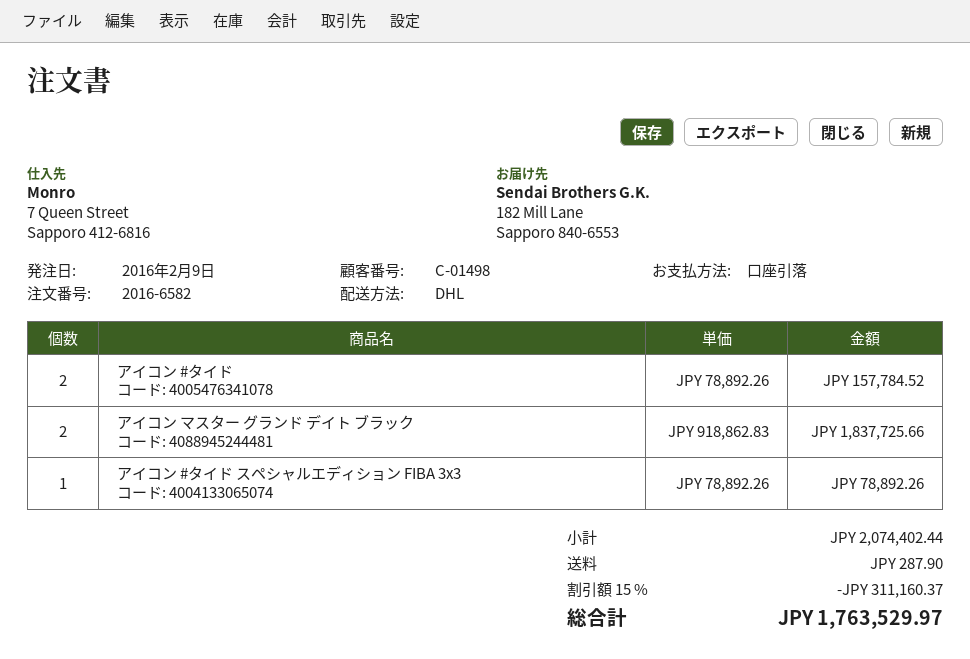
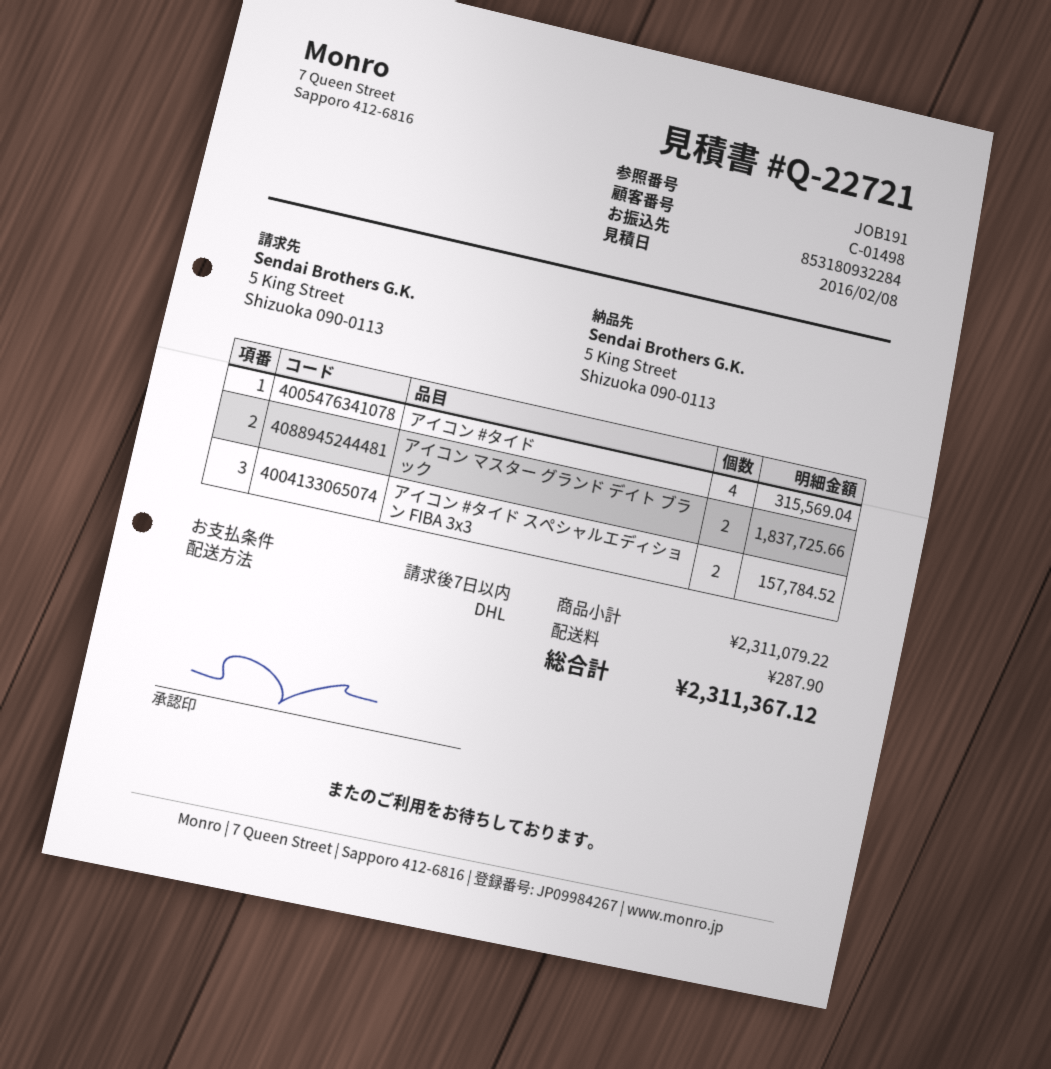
ship to: 182 Mill Lane, Sapporo 840-6553 -> 5 King Street, Shizuoka 090-0113
アイコン #タイド: 2 for 157784.52 -> 4 for 315569.04
アイコン #タイド スペシャルエディション FIBA 3x3: 1 for 78892.26 -> 2 for 157784.52
subtotal: 2074402.44 -> 2311079.22
discount: 15% = 311160.37 -> none
total: 1763529.97 -> 2311367.12

